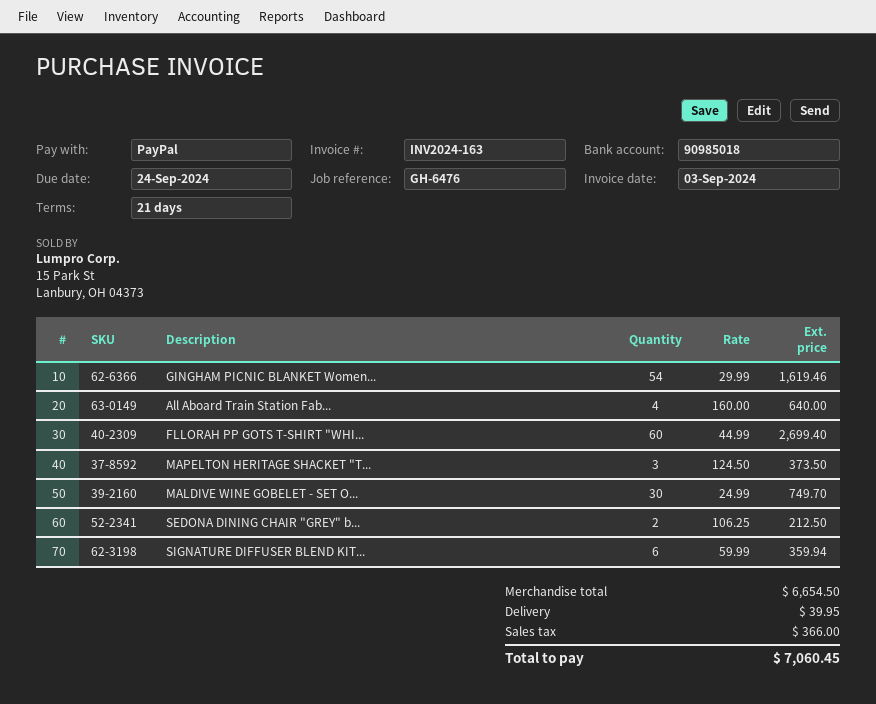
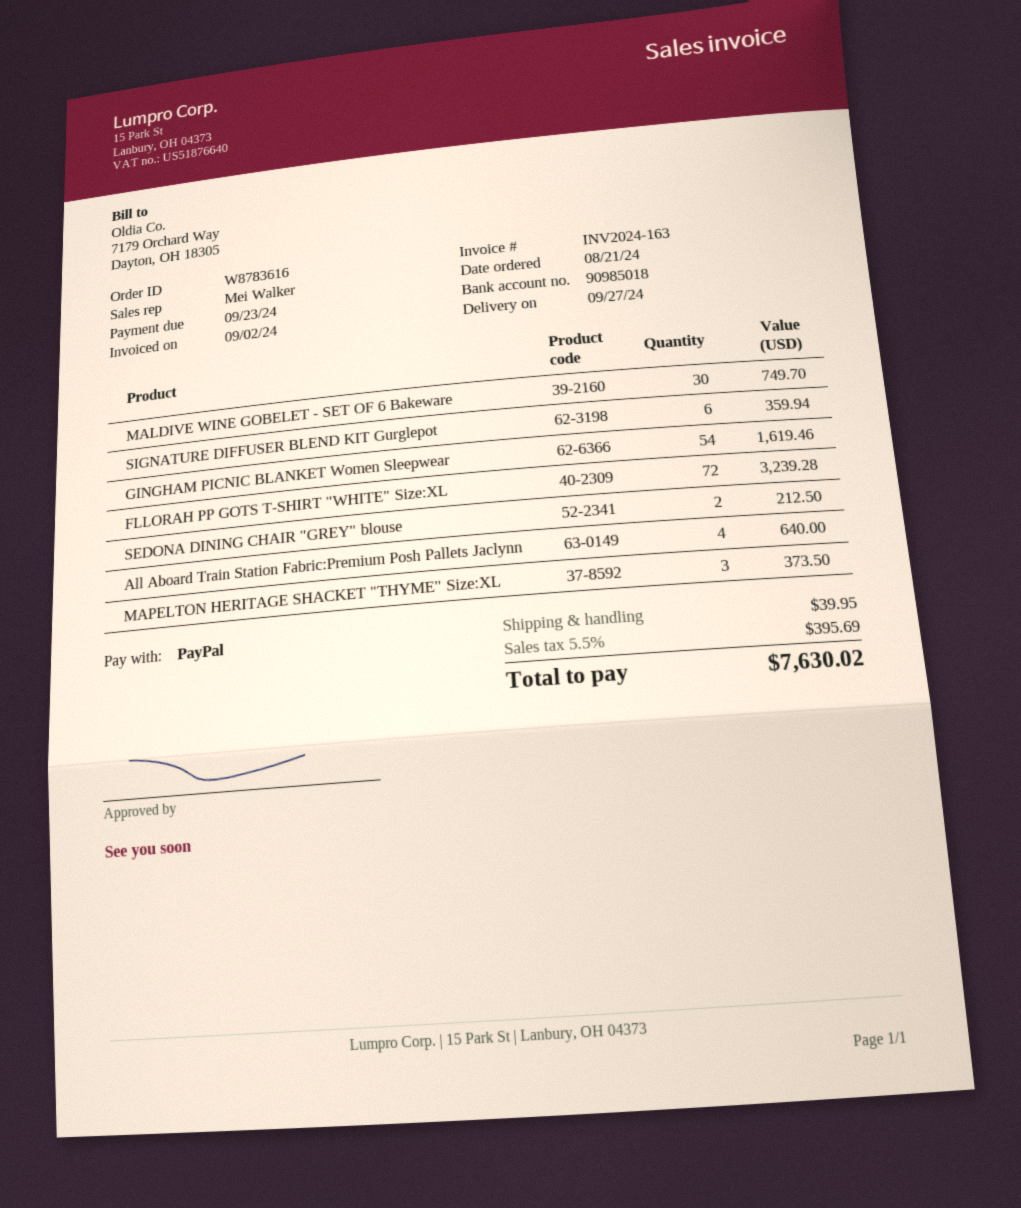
invoice date: 2024-09-03 -> 2024-09-02
due date: 2024-09-24 -> 2024-09-23
FLLORAH PP GOTS T-SHIRT "WHI...: 60 for 2699.40 -> 72 for 3239.28
tax: 366.00 -> 395.69
total: 7060.45 -> 7630.02

